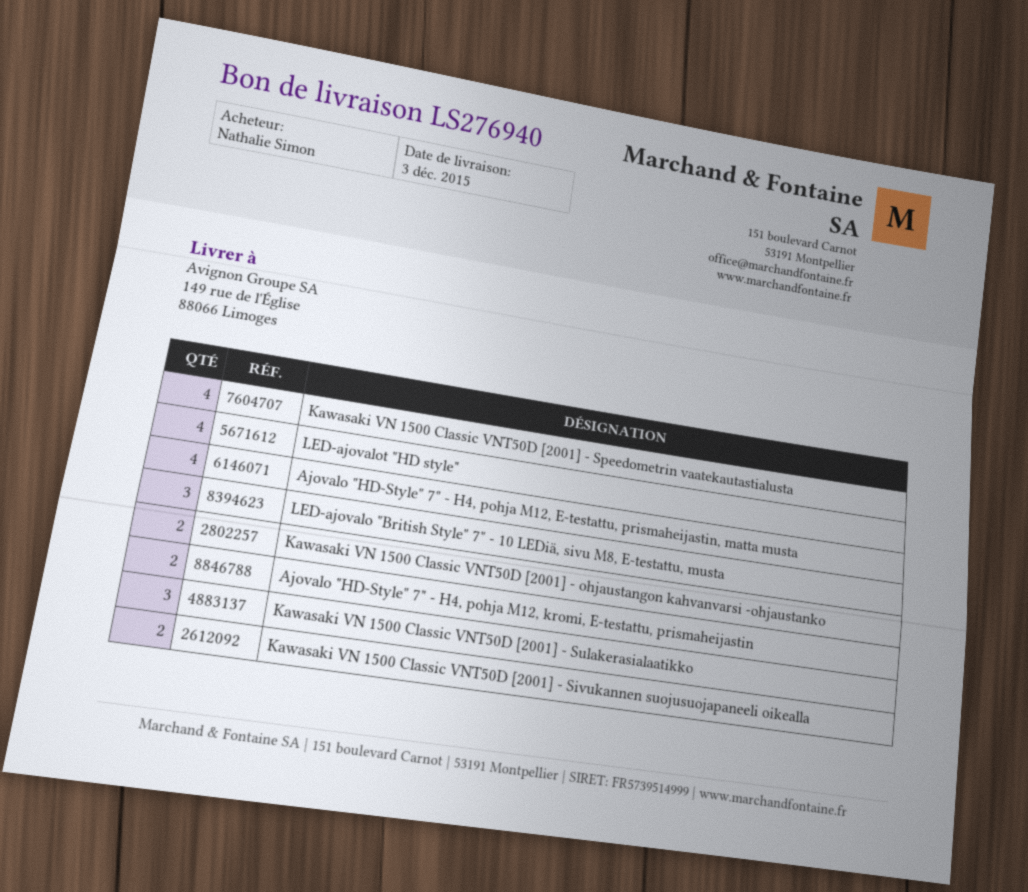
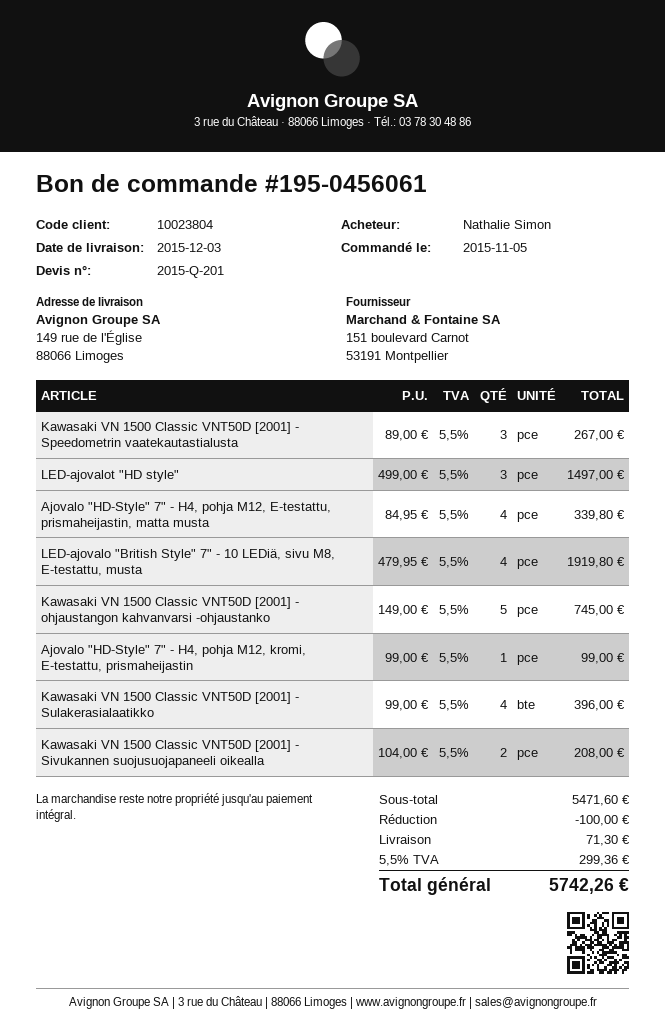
Kawasaki VN 1500 Classic VNT50D [2001] - Speedometrin vaatekautastialusta: 4 -> 3
LED-ajovalot "HD style": 4 -> 3
LED-ajovalo "British Style" 7" - 10 LEDiä, sivu M8, E-testattu, musta: 3 -> 4
Kawasaki VN 1500 Classic VNT50D [2001] - ohjaustangon kahvanvarsi -ohjaustanko: 2 -> 5
Ajovalo "HD-Style" 7" - H4, pohja M12, kromi, E-testattu, prismaheijastin: 2 -> 1
Kawasaki VN 1500 Classic VNT50D [2001] - Sulakerasialaatikko: 3 -> 4

